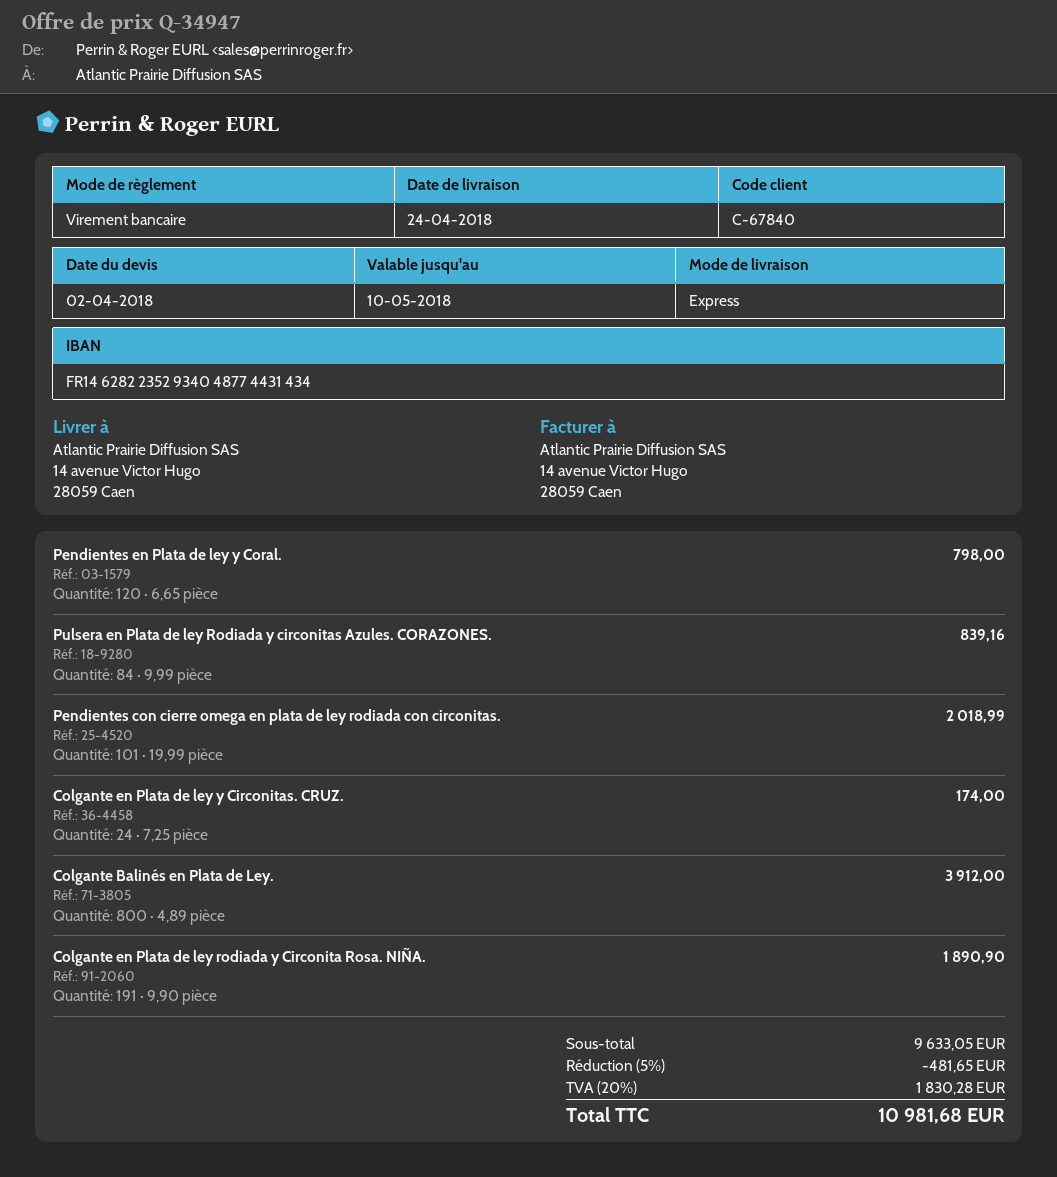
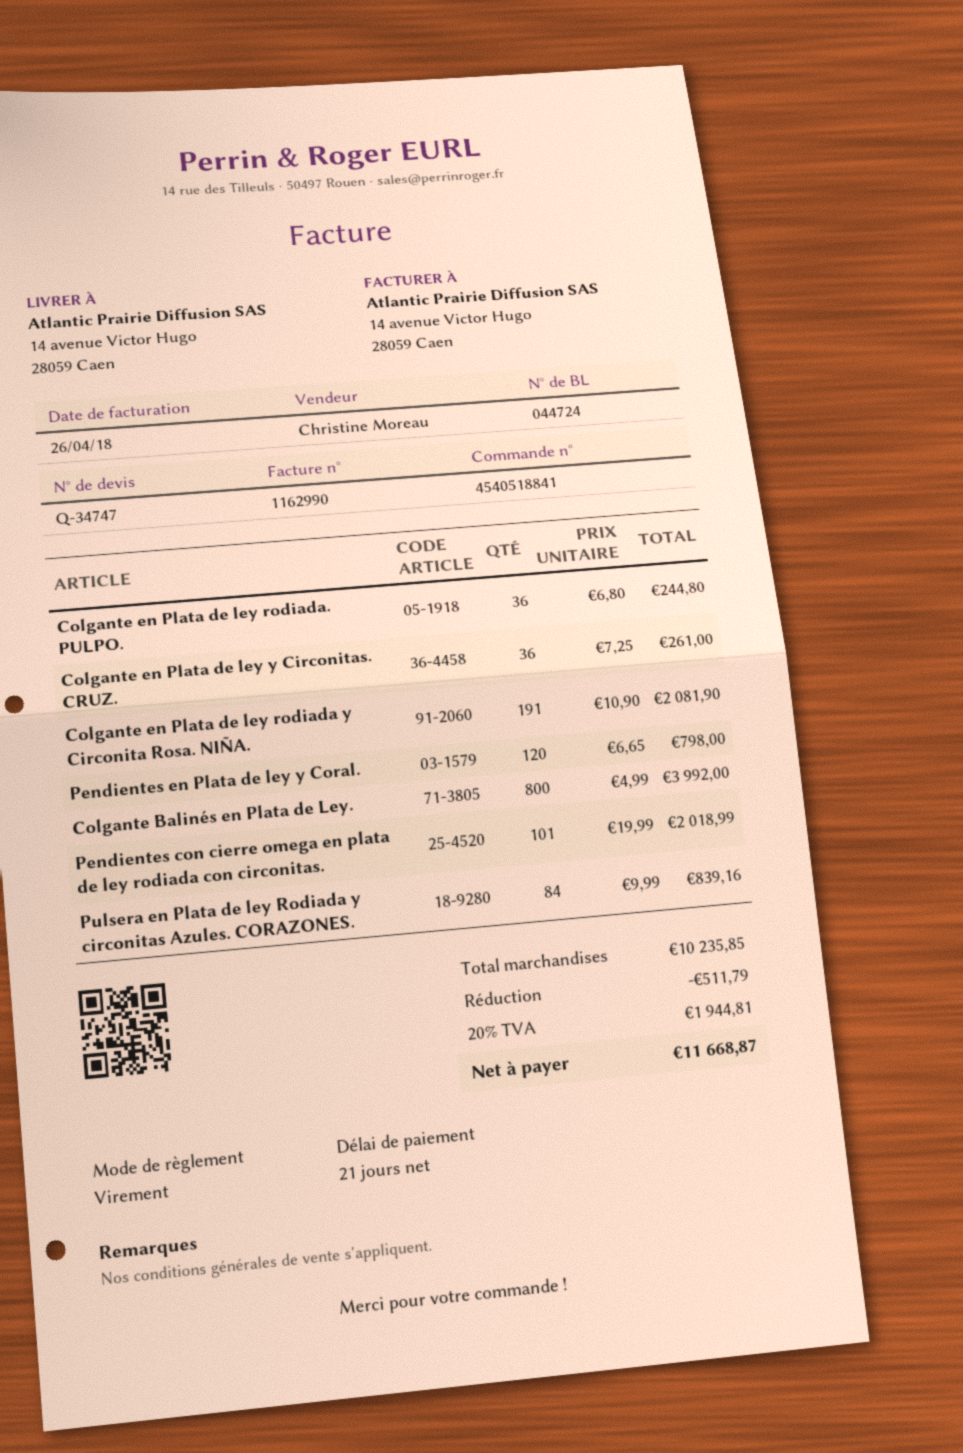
quote number: Q-34947 -> Q-34747
Colgante en Plata de ley y Circonitas. CRUZ.: 24 x 7.25 = 174.00 -> 36 x 7.25 = 261.00
Colgante Balinés en Plata de Ley.: 800 x 4.89 = 3912.00 -> 800 x 4.99 = 3992.00
Colgante en Plata de ley rodiada y Circonita Rosa. NIÑA.: 191 x 9.90 = 1890.90 -> 191 x 10.90 = 2081.90
Colgante en Plata de ley rodiada. PULPO.: none -> 36 x 6.80 = 244.80
subtotal: 9633.05 -> 10235.85
discount: 481.65 -> 511.79
tax: 20% = 1830.28 -> 20% = 1944.81
total: 10981.68 -> 11668.87

